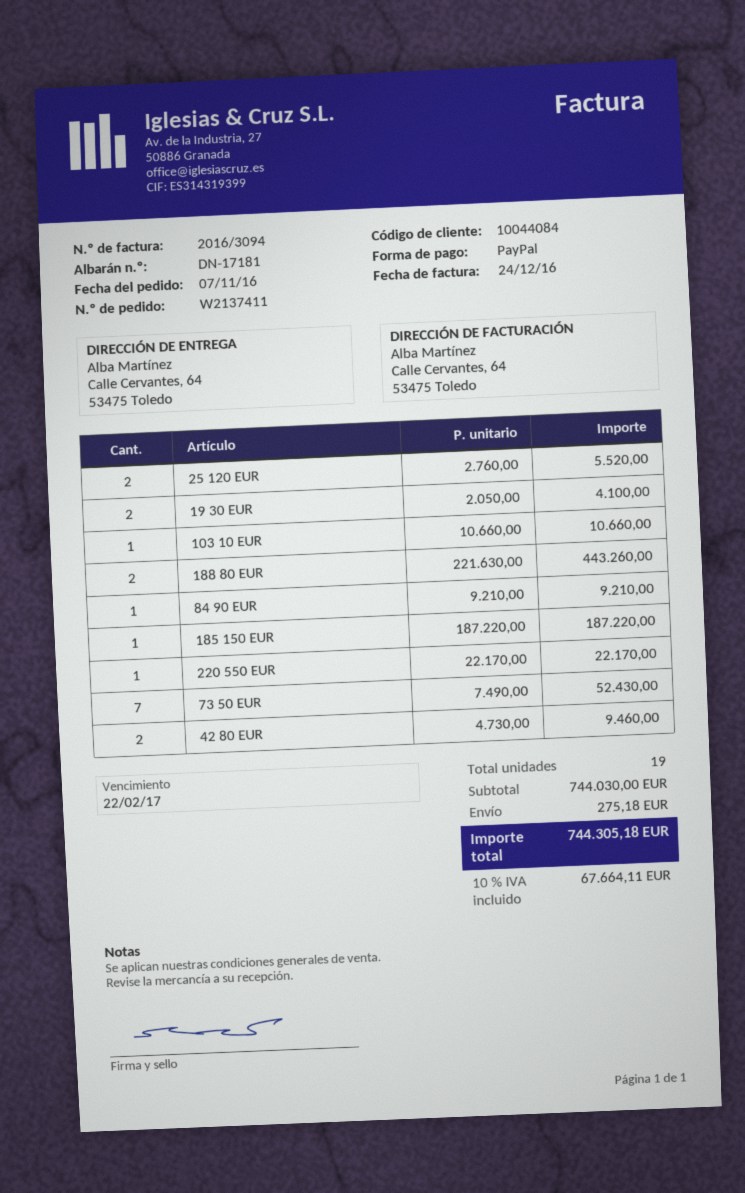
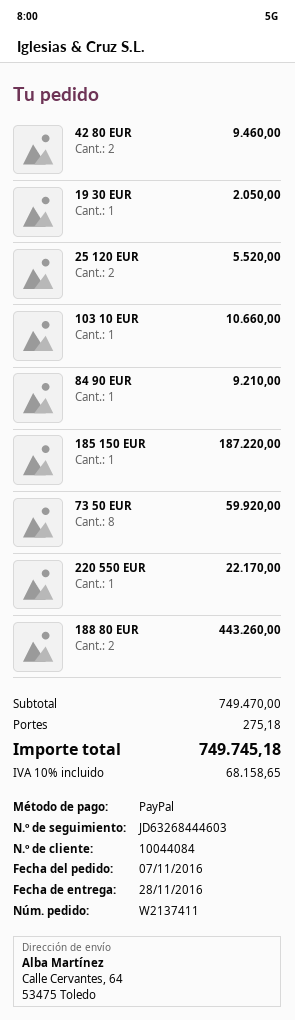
19 30 EUR: 2 for 4100.00 -> 1 for 2050.00
73 50 EUR: 7 for 52430.00 -> 8 for 59920.00
subtotal: 744030.00 -> 749470.00
tax: 10% = 67664.11 -> 10% = 68158.65
total: 744305.18 -> 749745.18

